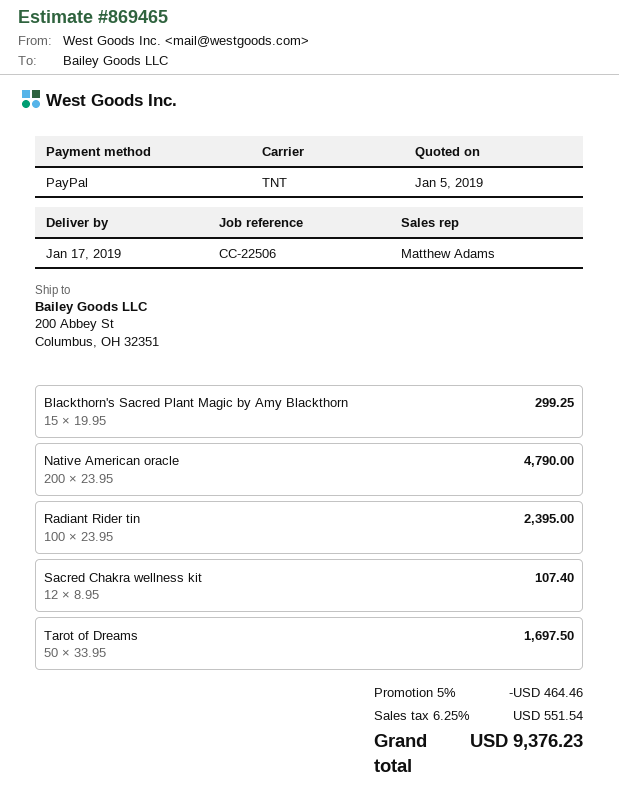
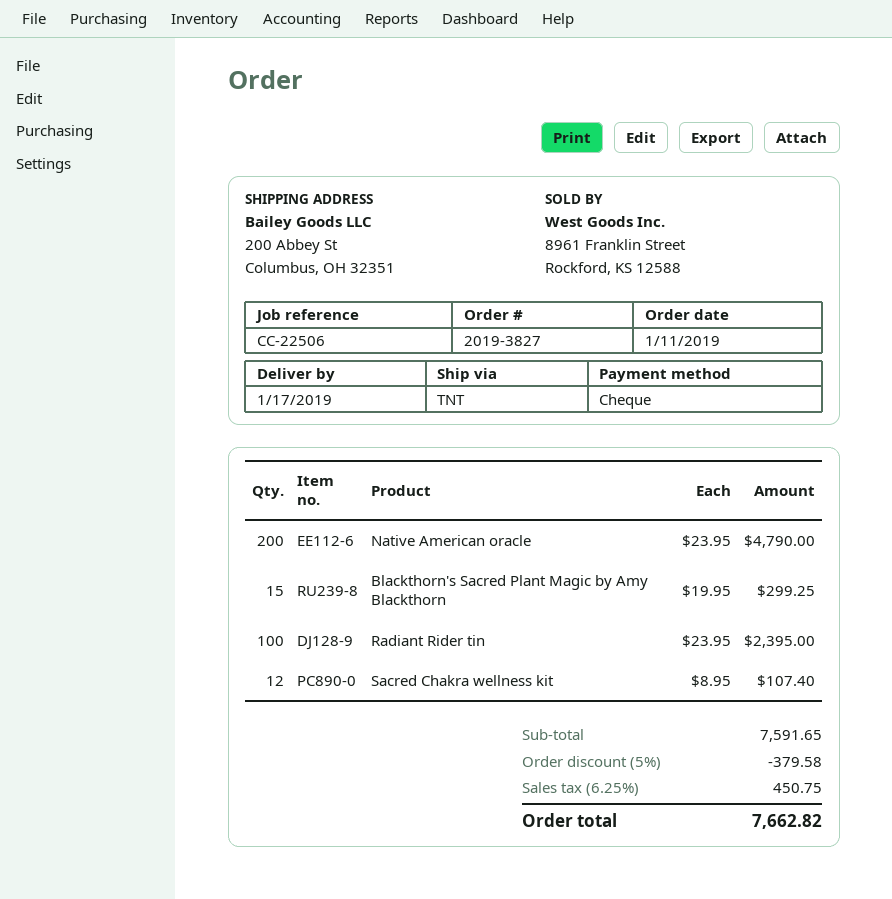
payment method: PayPal -> cheque
Tarot of Dreams: 50 x 33.95 = 1697.50 -> none
discount: 5% = 464.46 -> 5% = 379.58
tax: 6.25% = 551.54 -> 6.25% = 450.75
total: 9376.23 -> 7662.82

